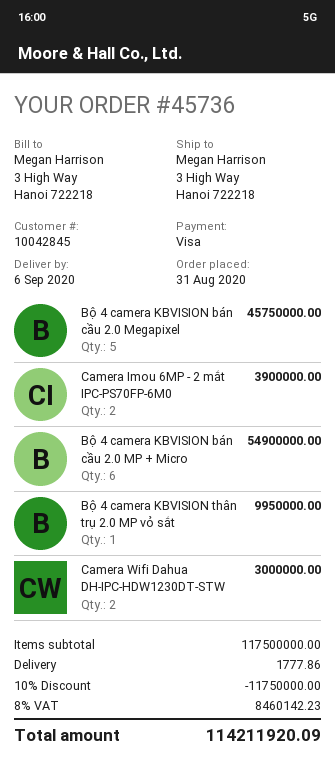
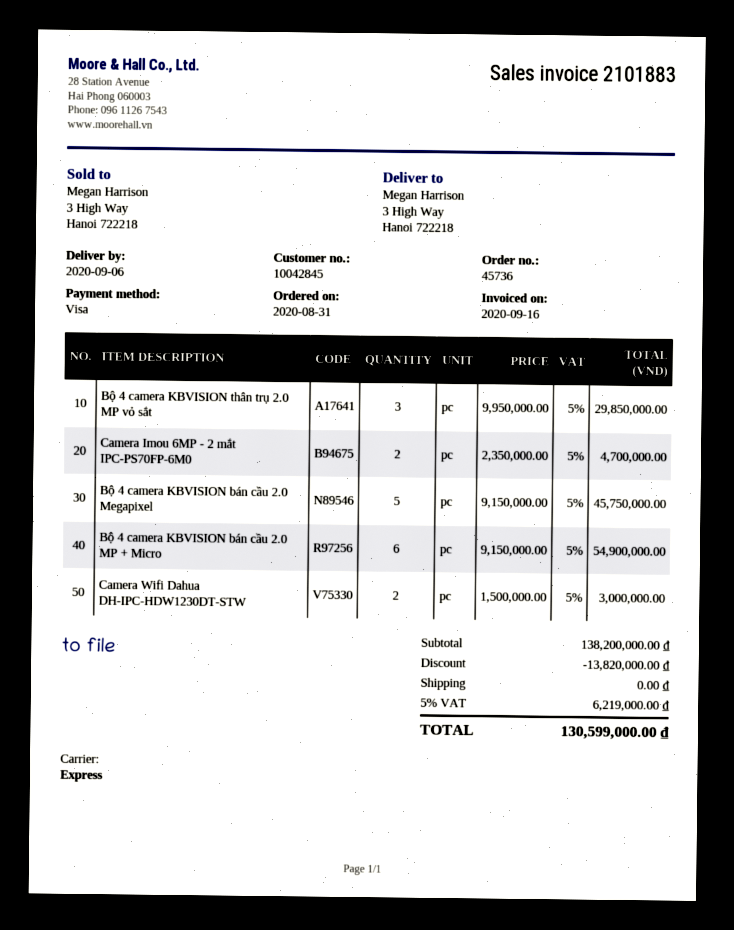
Camera Imou 6MP - 2 mắt IPC-PS70FP-6M0: 2 for 3900000.00 -> 2 for 4700000.00
Bộ 4 camera KBVISION thân trụ 2.0 MP vỏ sắt: 1 for 9950000.00 -> 3 for 29850000.00
subtotal: 117500000.00 -> 138200000.00
discount: 11750000.00 -> 13820000.00
shipping: 1777.86 -> 0.00
tax: 8% = 8460142.23 -> 5% = 6219000.00
total: 114211920.09 -> 130599000.00

